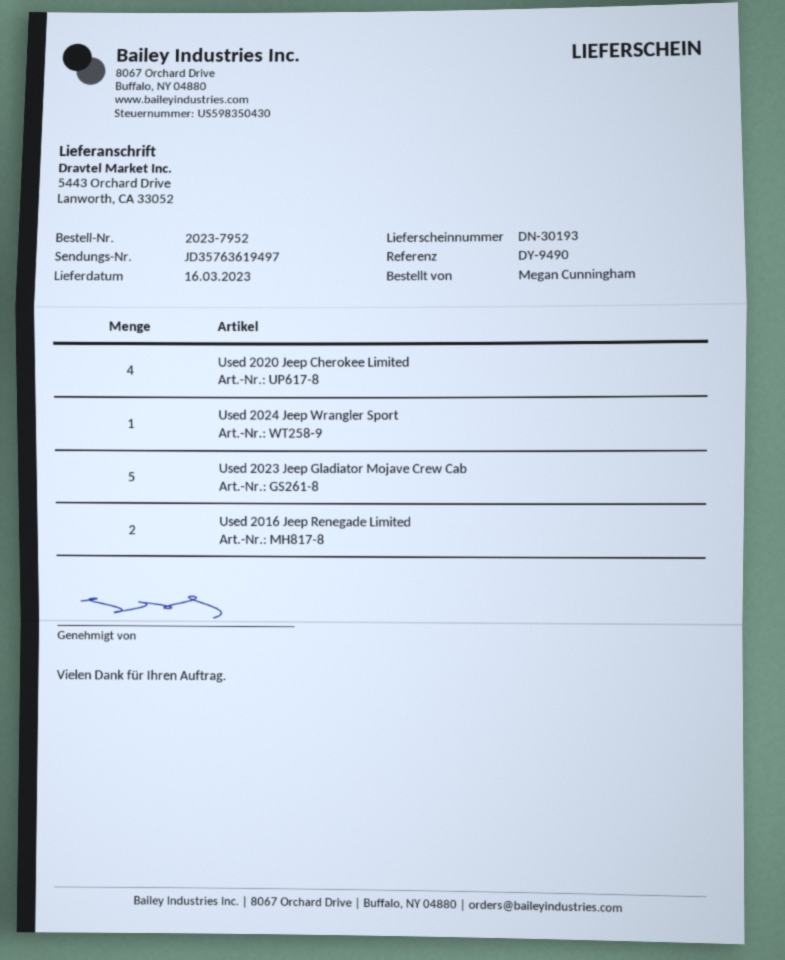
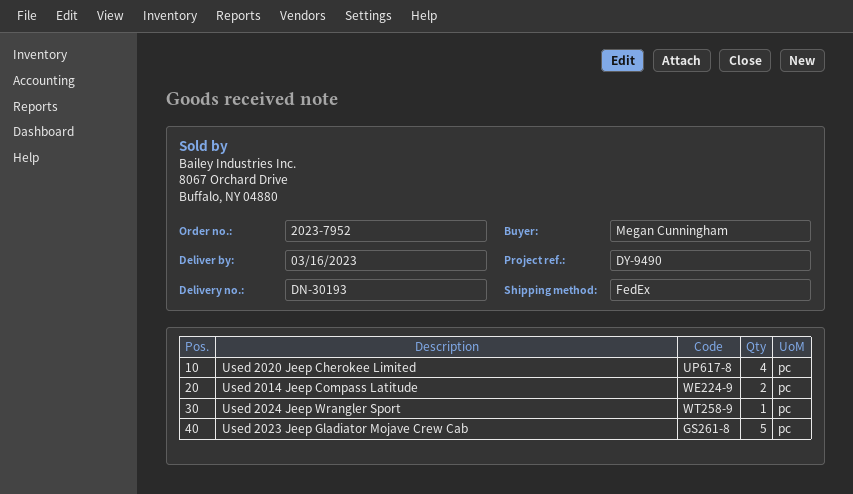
Used 2016 Jeep Renegade Limited: 2 -> none
Used 2014 Jeep Compass Latitude: none -> 2

